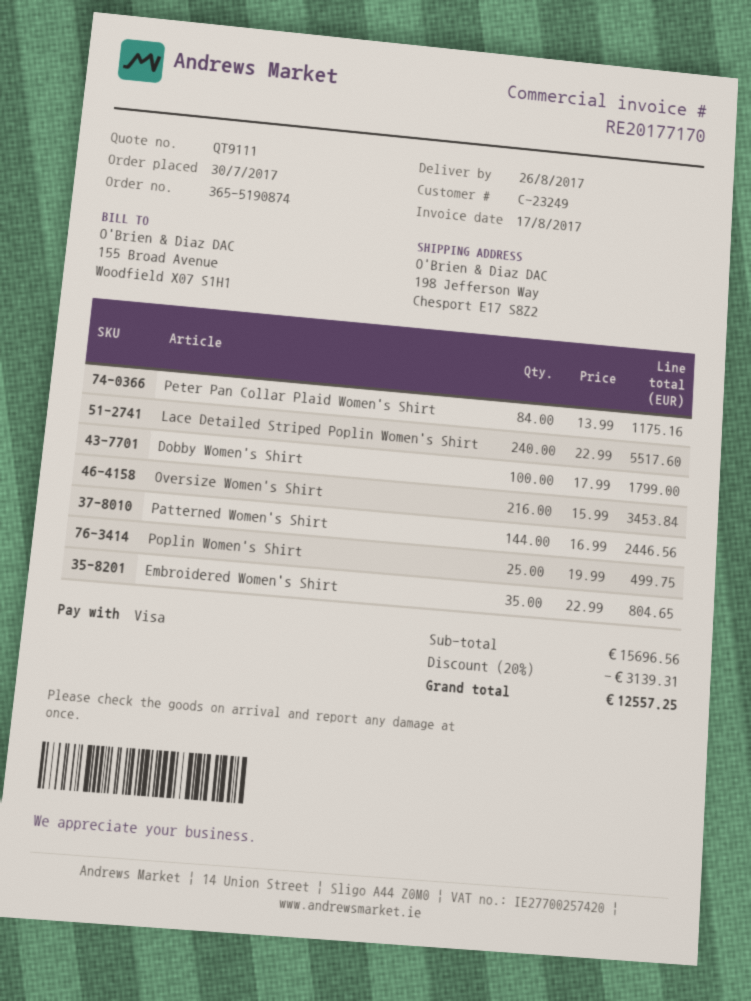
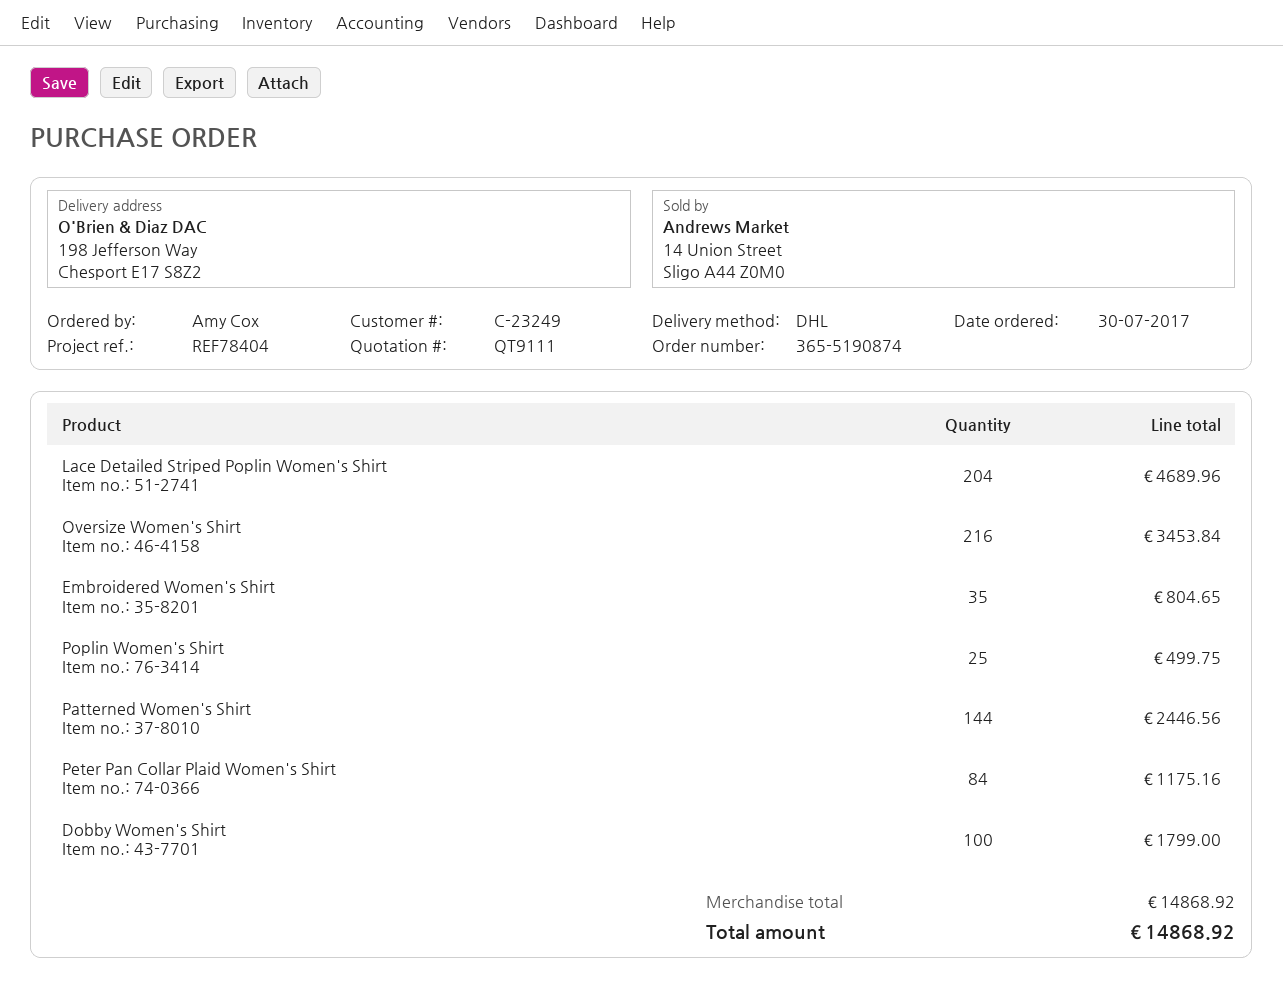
Lace Detailed Striped Poplin Women's Shirt: 240 for 5517.60 -> 204 for 4689.96
subtotal: 15696.56 -> 14868.92
discount: 20% = 3139.31 -> none
total: 12557.25 -> 14868.92

